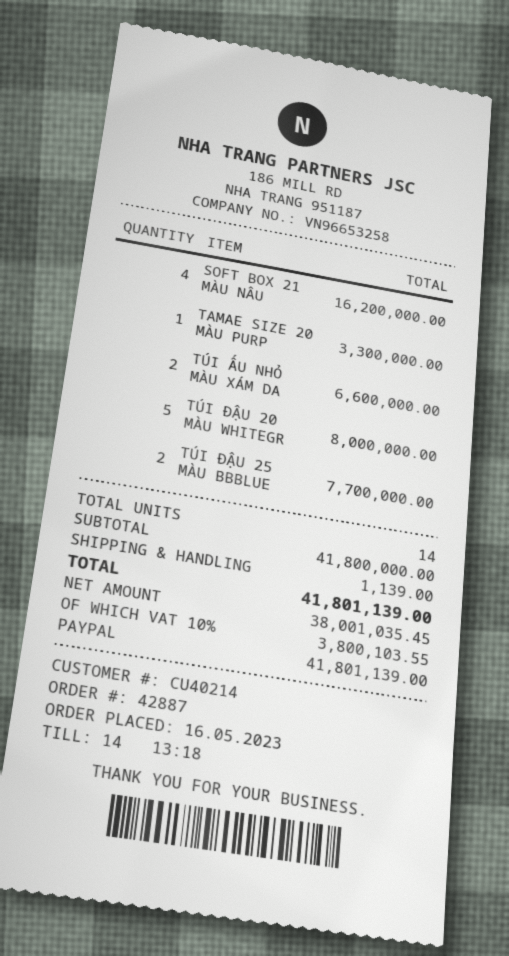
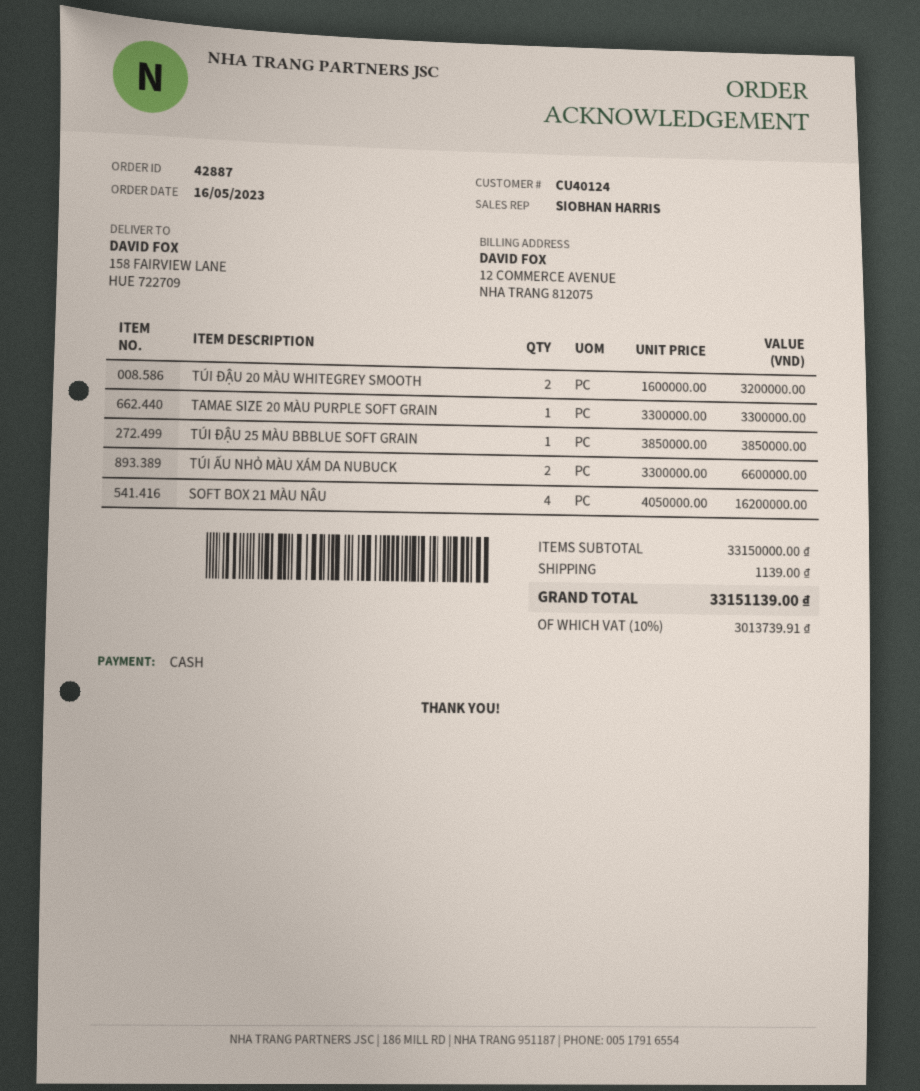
customer number: CU40214 -> CU40124
payment method: PayPal -> cash
TÚI ĐẬU 20 MÀU WHITEGR: 5 for 8000000.00 -> 2 for 3200000.00
TÚI ĐẬU 25 MÀU BBBLUE: 2 for 7700000.00 -> 1 for 3850000.00
subtotal: 41800000.00 -> 33150000.00
tax: 10% = 3800103.55 -> 10% = 3013739.91
total: 41801139.00 -> 33151139.00

